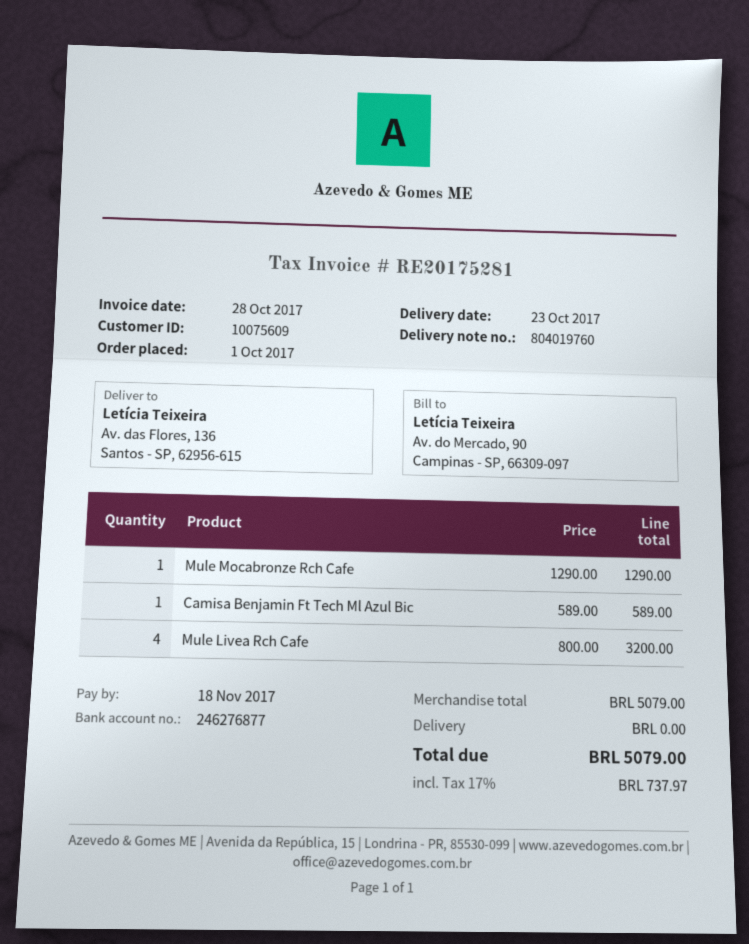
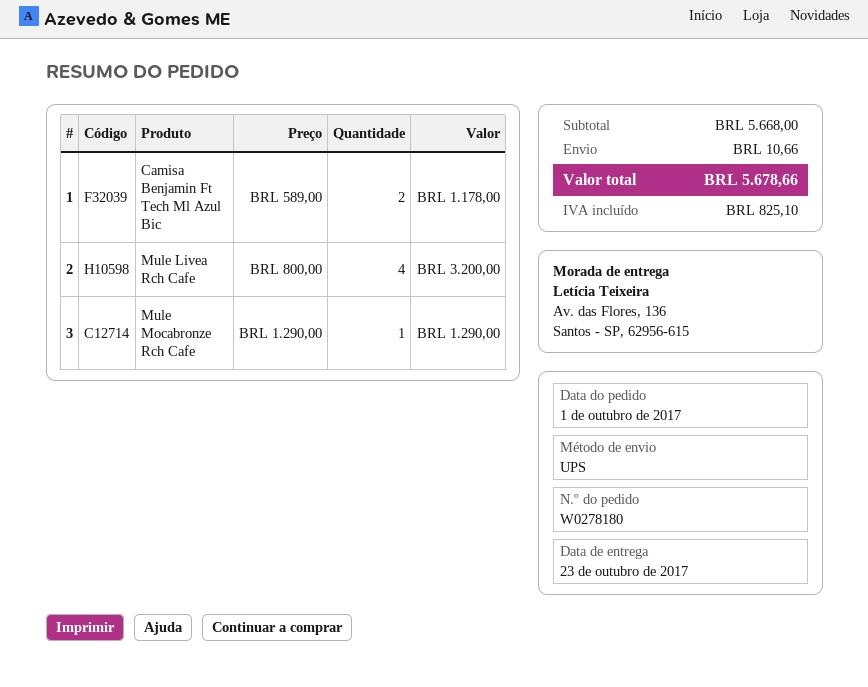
Camisa Benjamin Ft Tech Ml Azul Bic: 1 x 589.00 = 589.00 -> 2 x 589.00 = 1178.00
subtotal: 5079.00 -> 5668.00
shipping: 0.00 -> 10.66
tax: 737.97 -> 825.10
total: 5079.00 -> 5678.66

